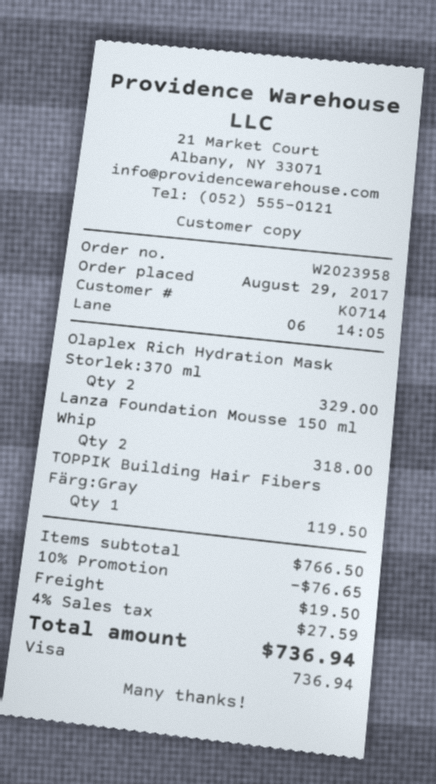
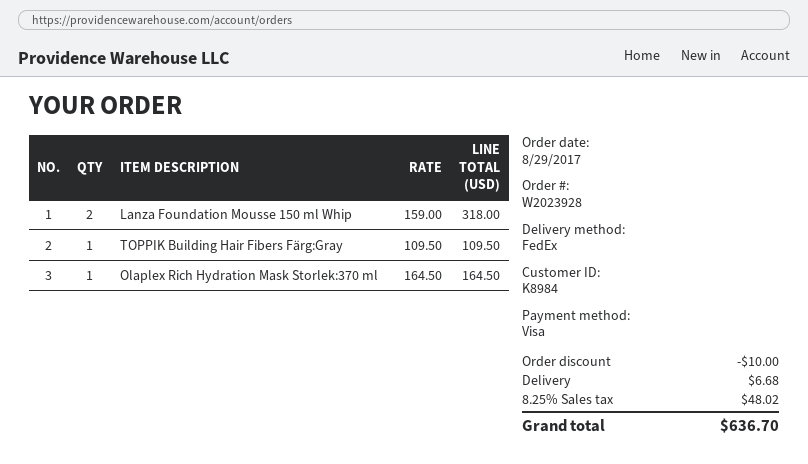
order number: W2023958 -> W2023928
customer number: K0714 -> K8984
Olaplex Rich Hydration Mask Storlek:370 ml: 2 for 329.00 -> 1 for 164.50
TOPPIK Building Hair Fibers Färg:Gray: 1 for 119.50 -> 1 for 109.50
discount: 76.65 -> 10.00
shipping: 19.50 -> 6.68
tax: 4% = 27.59 -> 8.25% = 48.02
total: 736.94 -> 636.70

